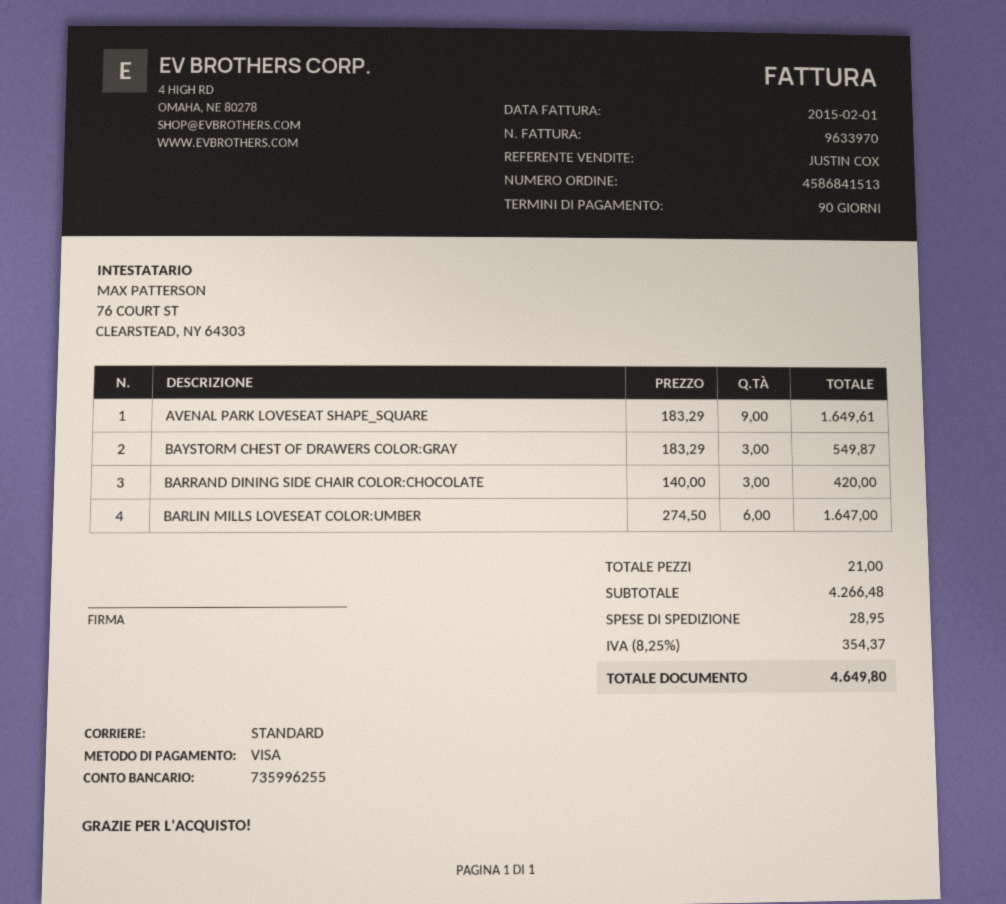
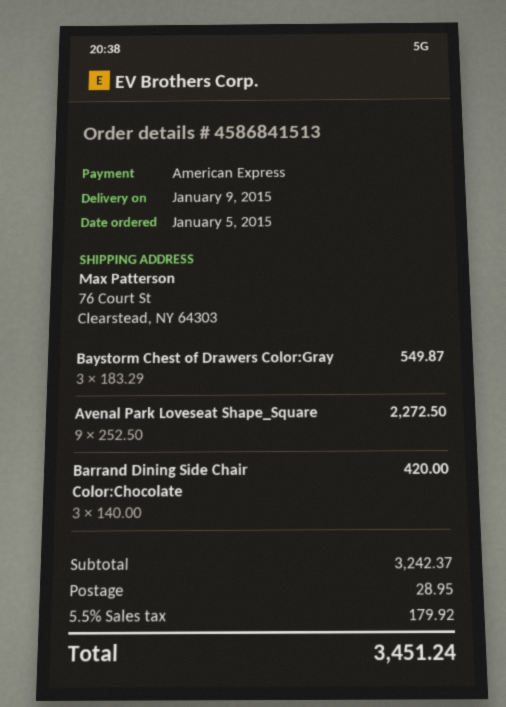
payment method: Visa -> American Express
AVENAL PARK LOVESEAT SHAPE_SQUARE: 9 x 183.29 = 1649.61 -> 9 x 252.50 = 2272.50
BARLIN MILLS LOVESEAT COLOR:UMBER: 6 x 274.50 = 1647.00 -> none
subtotal: 4266.48 -> 3242.37
tax: 8.25% = 354.37 -> 5.5% = 179.92
total: 4649.80 -> 3451.24

